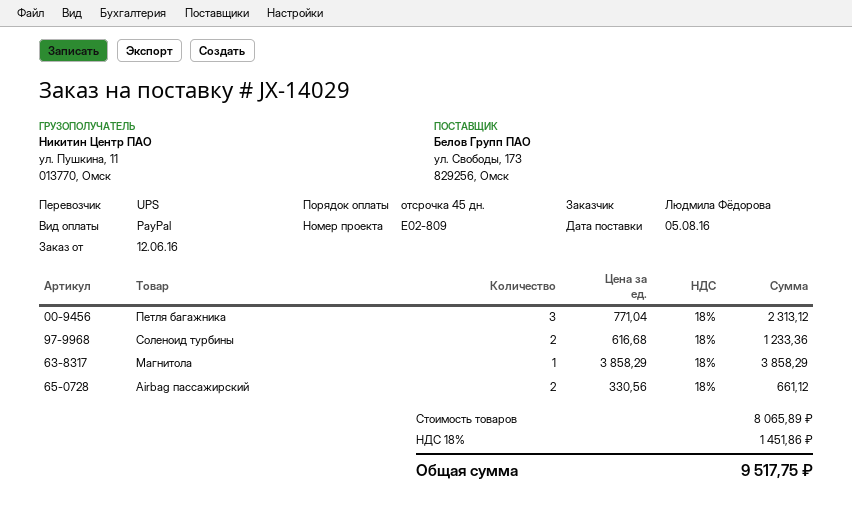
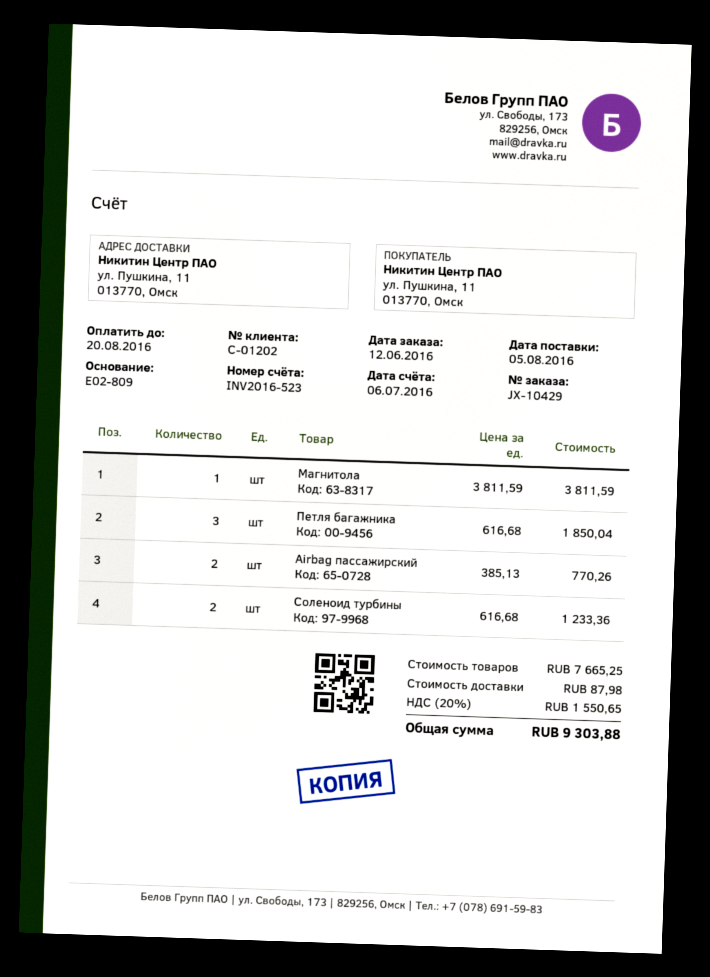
order number: JX-14029 -> JX-10429
Петля багажника: 3 x 771.04 = 2313.12 -> 3 x 616.68 = 1850.04
Магнитола: 1 x 3858.29 = 3858.29 -> 1 x 3811.59 = 3811.59
Airbag пассажирский: 2 x 330.56 = 661.12 -> 2 x 385.13 = 770.26
subtotal: 8065.89 -> 7665.25
shipping: none -> 87.98
tax: 18% = 1451.86 -> 20% = 1550.65
total: 9517.75 -> 9303.88

